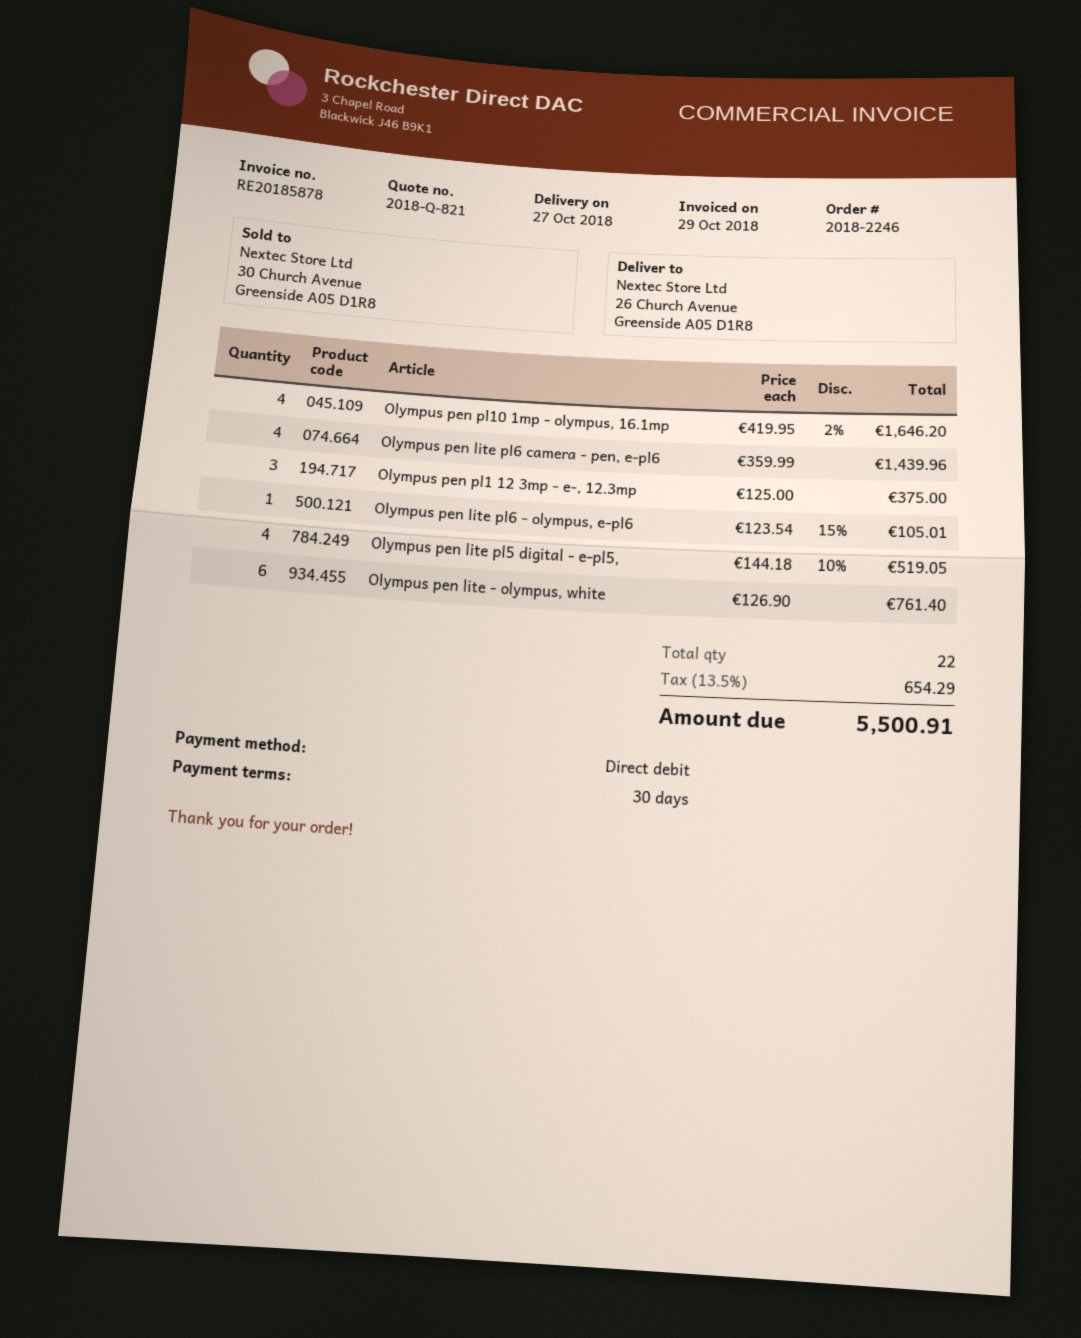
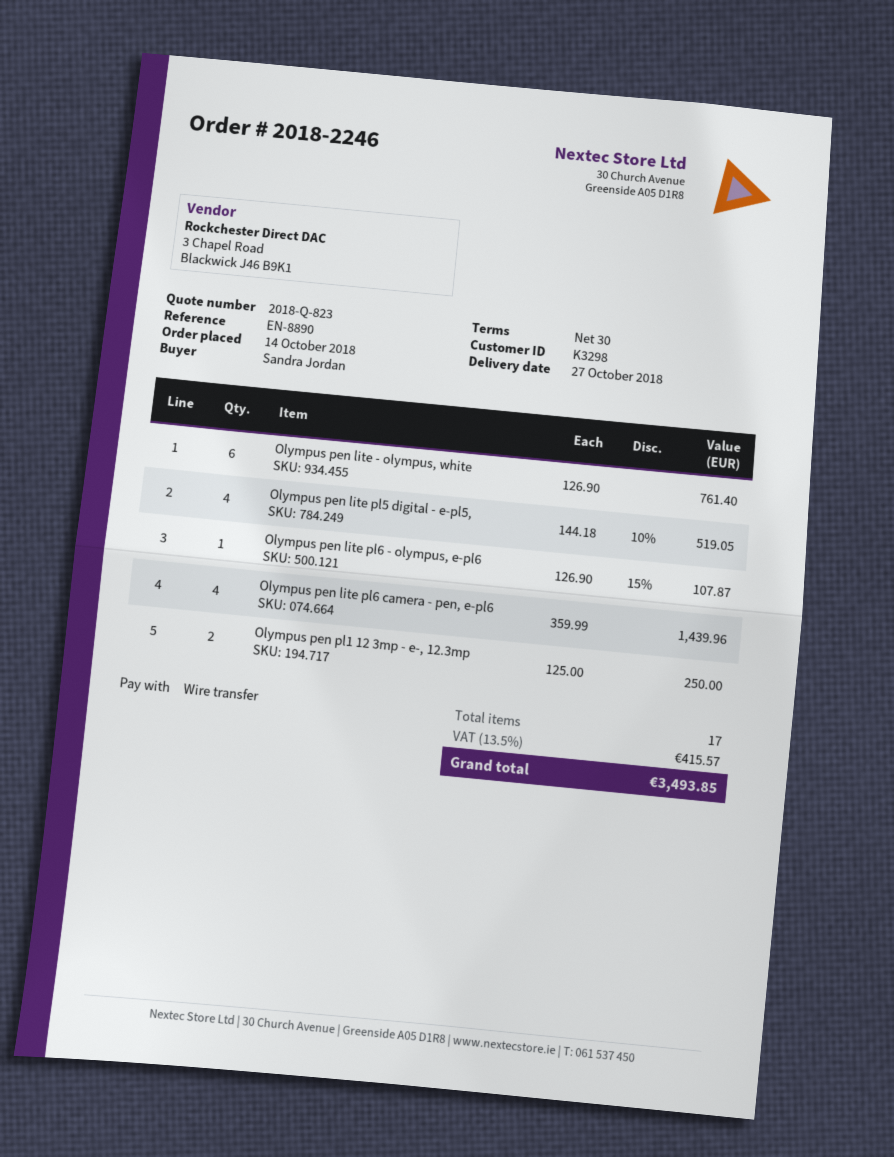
quote number: 2018-Q-821 -> 2018-Q-823
payment method: direct debit -> bank transfer
Olympus pen pl10 1mp - olympus, 16.1mp: 4 x 419.95 - 2% = 1646.20 -> none
Olympus pen pl1 12 3mp - e-, 12.3mp: 3 x 125.00 = 375.00 -> 2 x 125.00 = 250.00
Olympus pen lite pl6 - olympus, e-pl6: 1 x 123.54 - 15% = 105.01 -> 1 x 126.90 - 15% = 107.87
total quantity: 22 -> 17
tax: 13.5% = 654.29 -> 13.5% = 415.57
total: 5500.91 -> 3493.85

